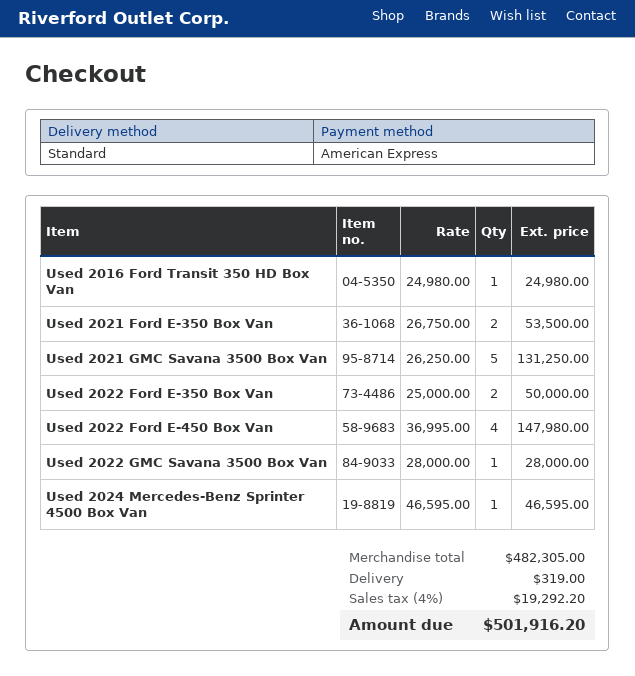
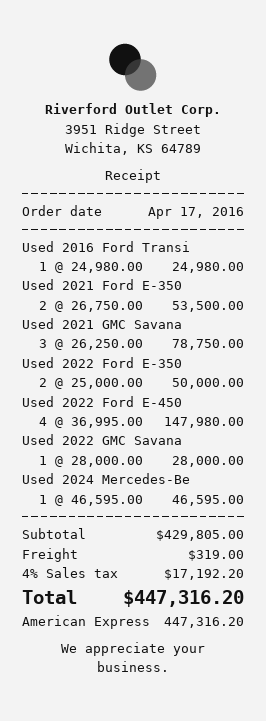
Used 2021 GMC Savana 3500 Box Van: 5 x 26250.00 = 131250.00 -> 3 x 26250.00 = 78750.00
subtotal: 482305.00 -> 429805.00
tax: 4% = 19292.20 -> 4% = 17192.20
total: 501916.20 -> 447316.20

